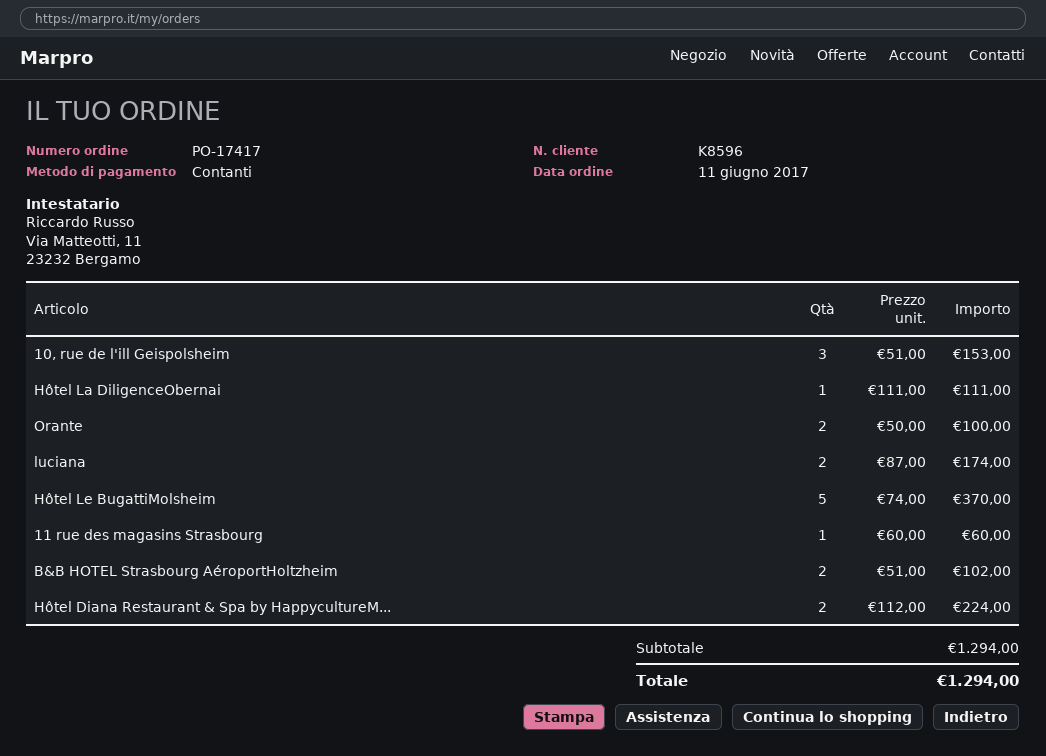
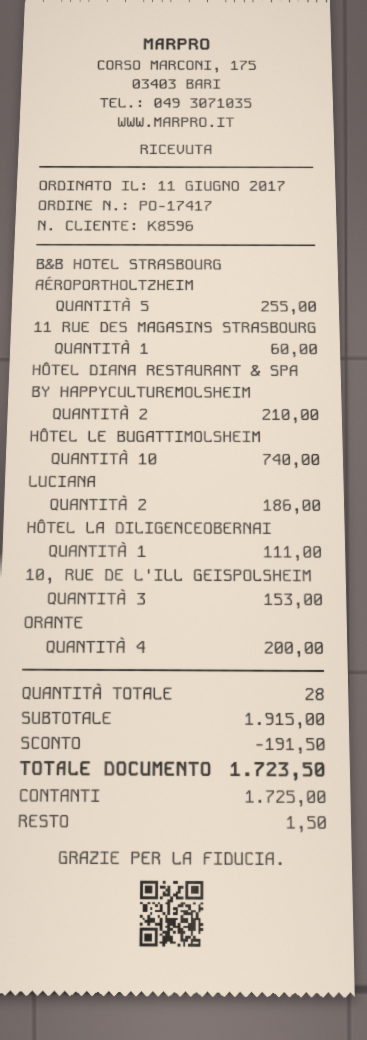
Orante: 2 for 100.00 -> 4 for 200.00
luciana: 2 for 174.00 -> 2 for 186.00
Hôtel Le BugattiMolsheim: 5 for 370.00 -> 10 for 740.00
B&B HOTEL Strasbourg AéroportHoltzheim: 2 for 102.00 -> 5 for 255.00
Hôtel Diana Restaurant & Spa by HappycultureM...: 2 for 224.00 -> 2 for 210.00
subtotal: 1294.00 -> 1915.00
discount: none -> 191.50
total: 1294.00 -> 1723.50

